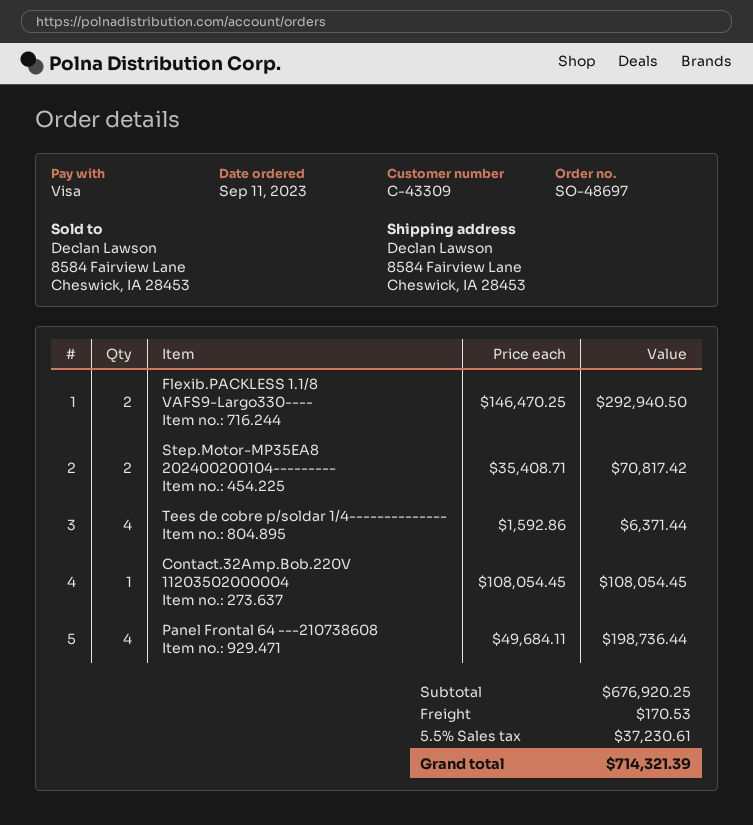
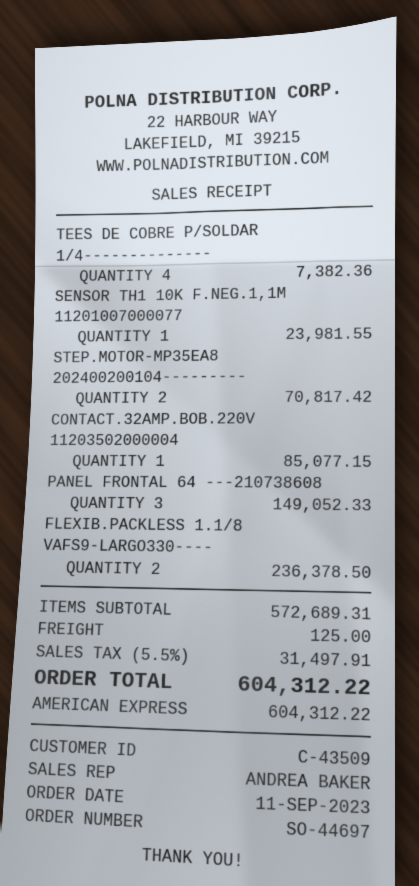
order number: SO-48697 -> SO-44697
customer number: C-43309 -> C-43509
payment method: Visa -> American Express
Flexib.PACKLESS 1.1/8 VAFS9-Largo330----: 2 for 292940.50 -> 2 for 236378.50
Tees de cobre p/soldar 1/4--------------: 4 for 6371.44 -> 4 for 7382.36
Contact.32Amp.Bob.220V 11203502000004: 1 for 108054.45 -> 1 for 85077.15
Panel Frontal 64 ---210738608: 4 for 198736.44 -> 3 for 149052.33
SENSOR TH1 10K F.NEG.1,1M 11201007000077: none -> 1 for 23981.55
subtotal: 676920.25 -> 572689.31
shipping: 170.53 -> 125.00
tax: 5.5% = 37230.61 -> 5.5% = 31497.91
total: 714321.39 -> 604312.22

